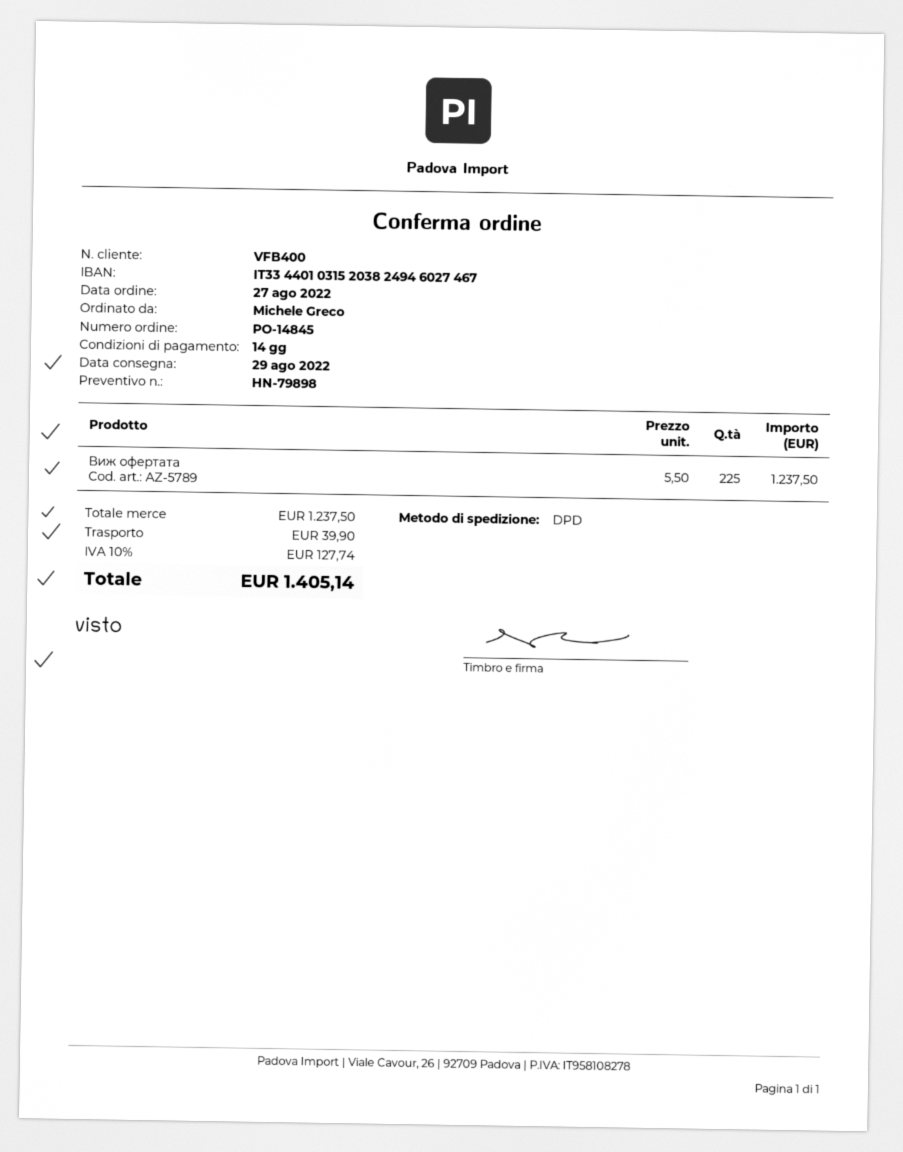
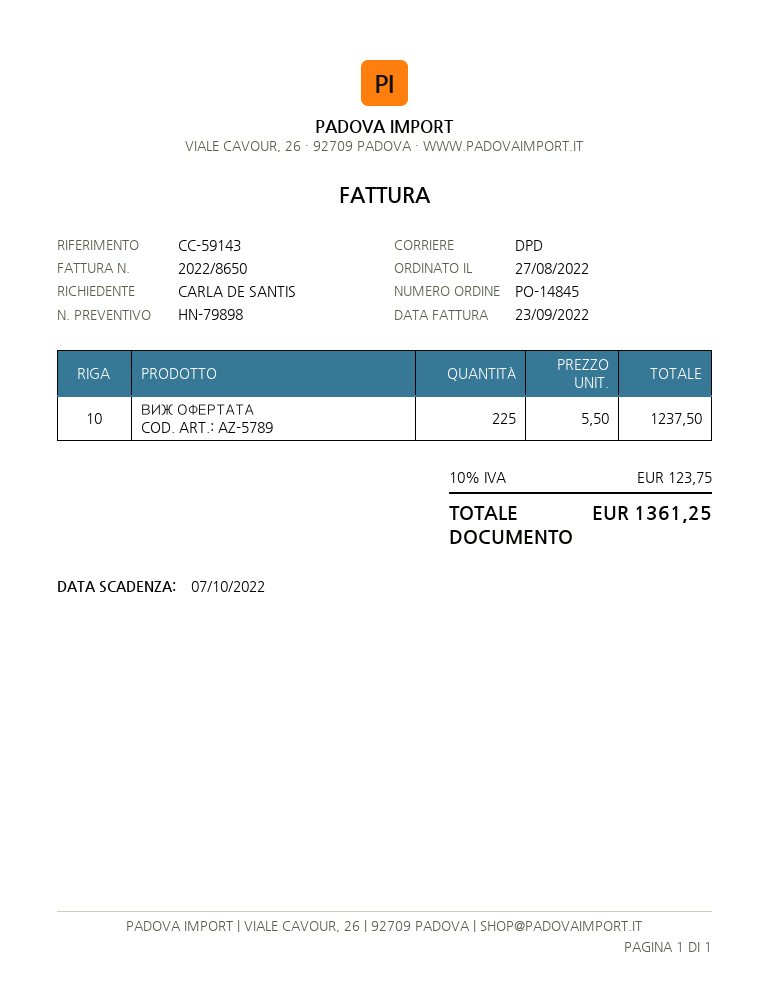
ordered by: Michele Greco -> CARLA DE SANTIS
shipping: 39.90 -> none
tax: 10% = 127.74 -> 10% = 123.75
total: 1405.14 -> 1361.25

